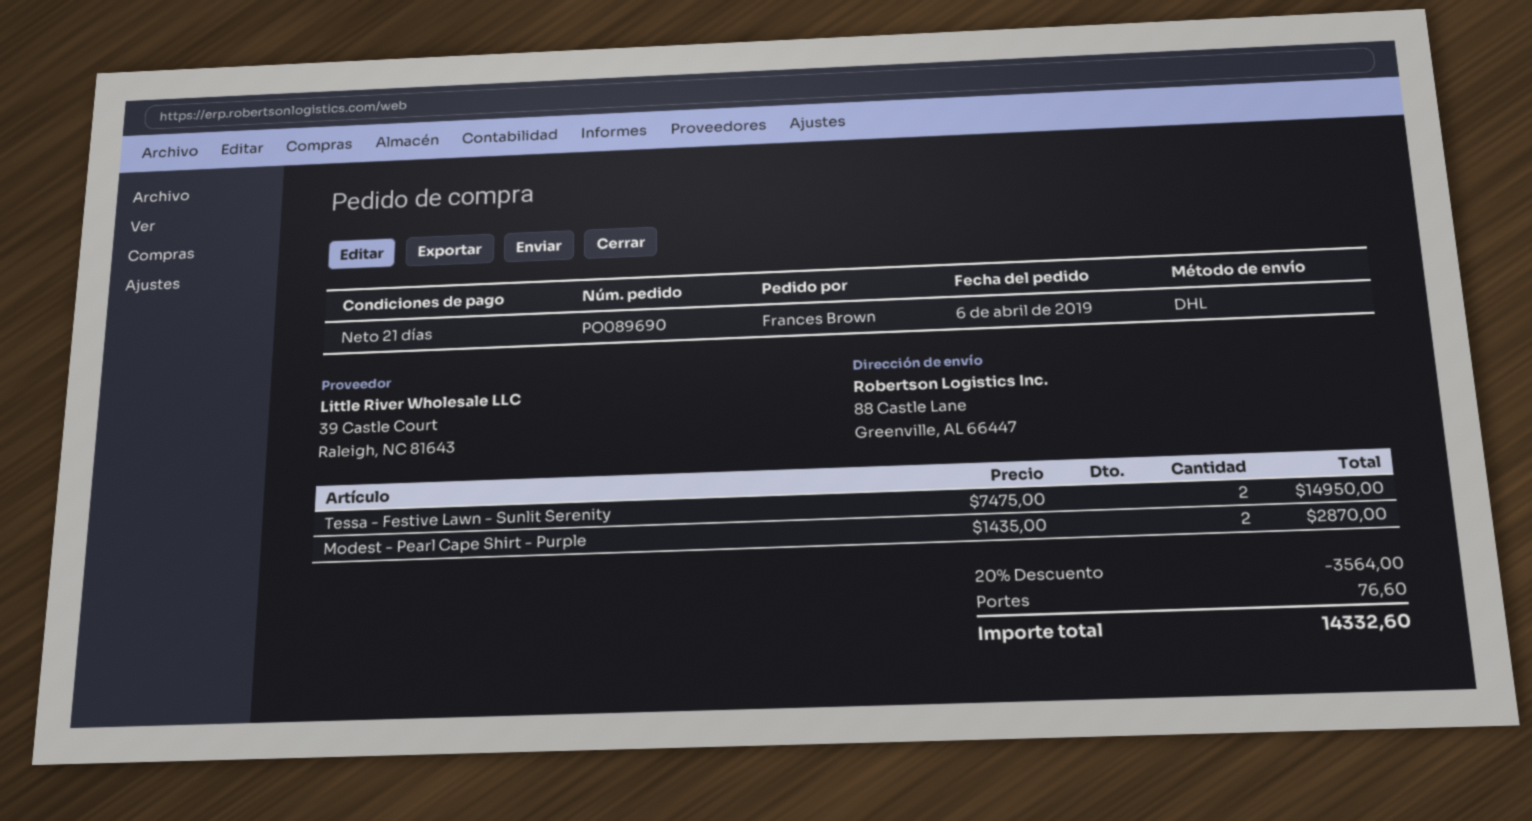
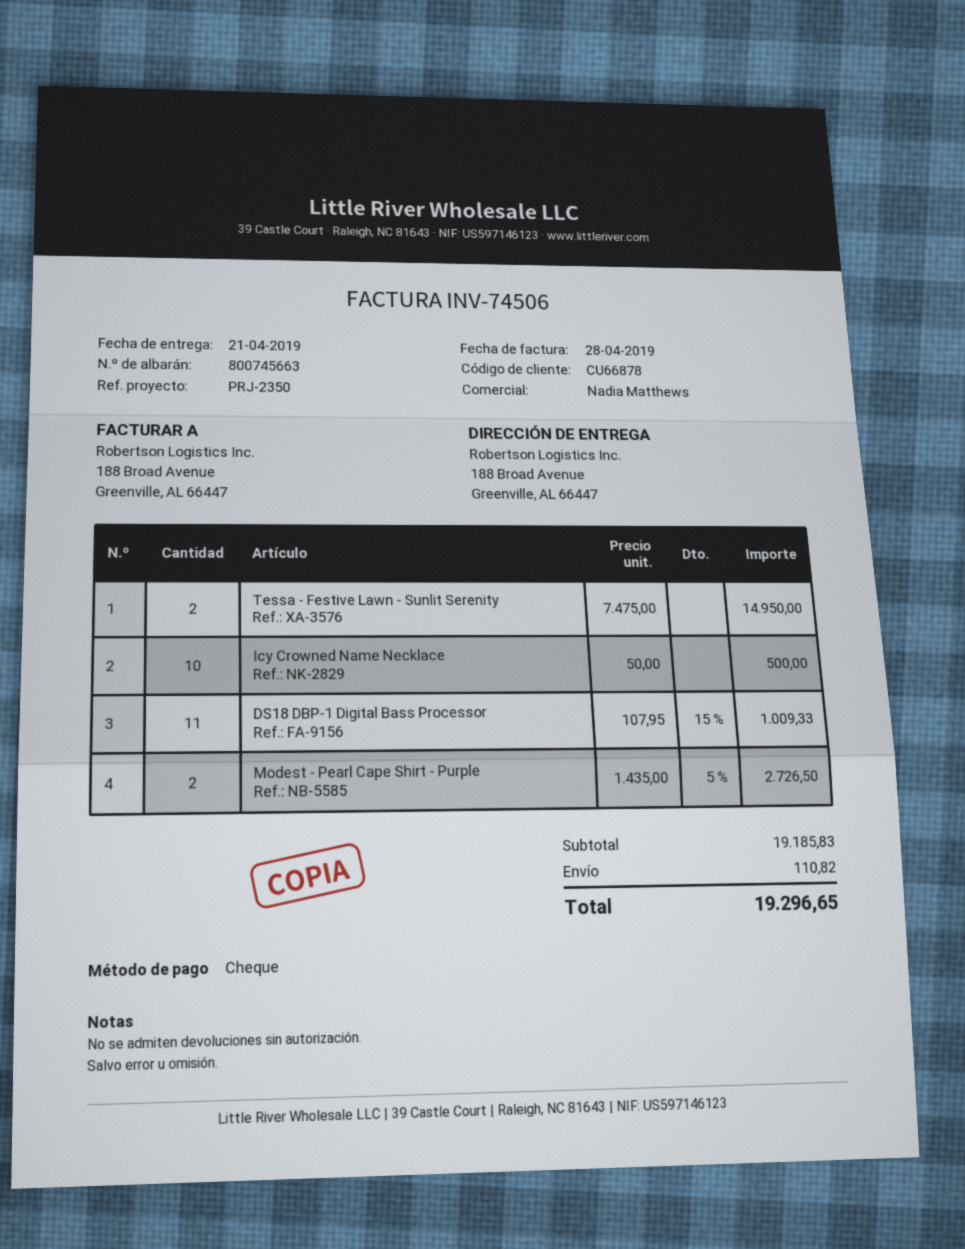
ship to: 88 Castle Lane, Greenville, AL 66447 -> 188 Broad Avenue, Greenville, AL 66447
Modest - Pearl Cape Shirt - Purple: 2 x 1435.00 = 2870.00 -> 2 x 1435.00 - 5% = 2726.50
Icy Crowned Name Necklace: none -> 10 x 50.00 = 500.00
DS18 DBP-1 Digital Bass Processor: none -> 11 x 107.95 - 15% = 1009.33
discount: 20% = 3564.00 -> none
shipping: 76.60 -> 110.82
total: 14332.60 -> 19296.65

